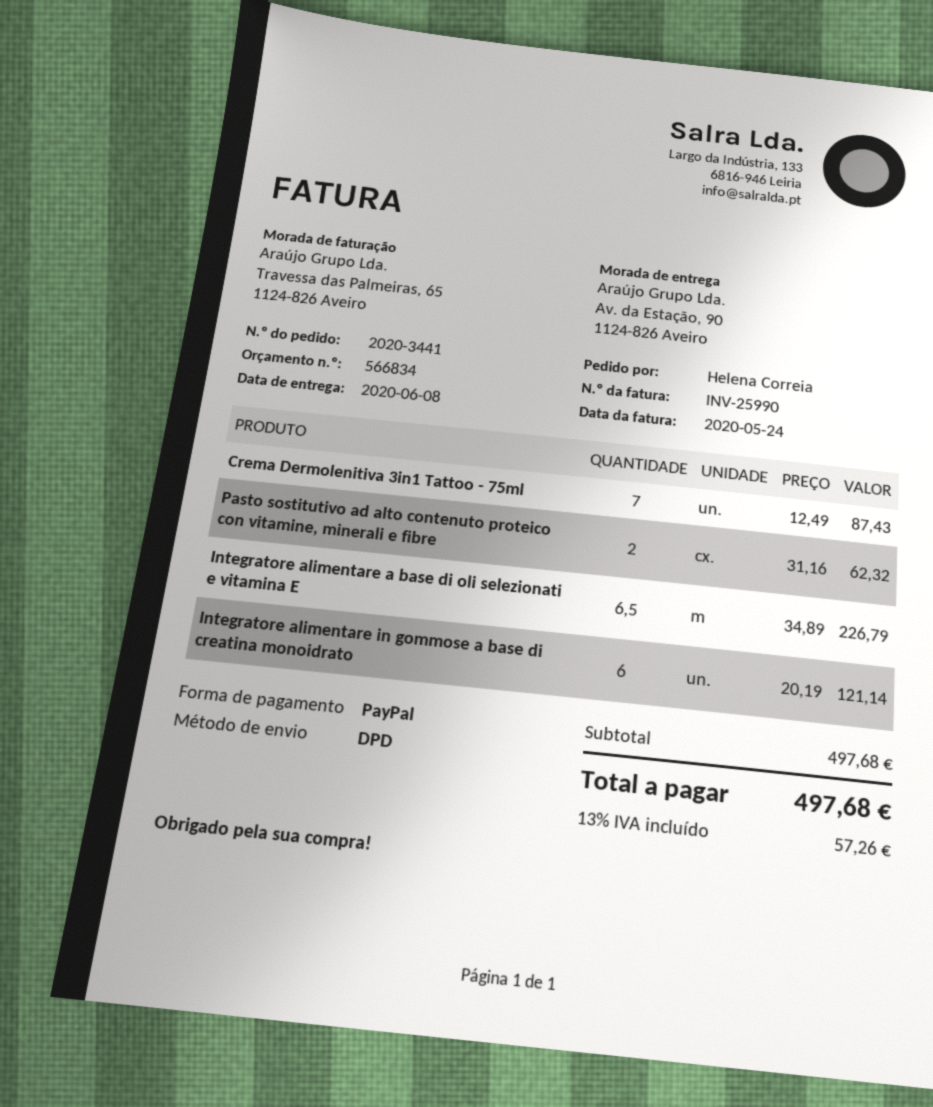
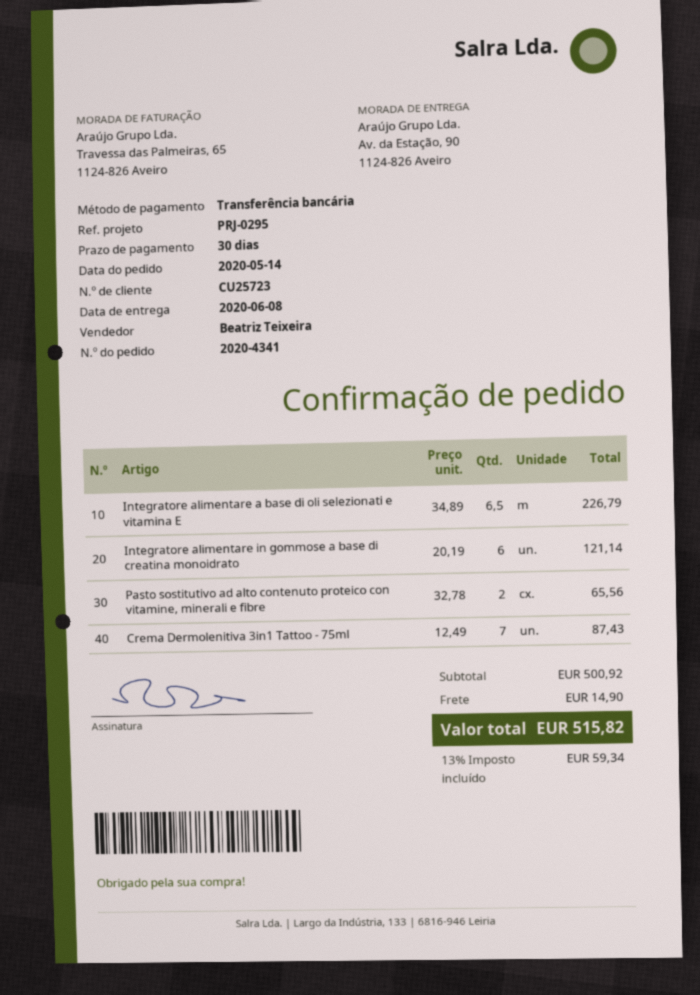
order number: 2020-3441 -> 2020-4341
payment method: PayPal -> bank transfer
Pasto sostitutivo ad alto contenuto proteico con vitamine, minerali e fibre: 2 x 31.16 = 62.32 -> 2 x 32.78 = 65.56
subtotal: 497.68 -> 500.92
shipping: none -> 14.90
tax: 13% = 57.26 -> 13% = 59.34
total: 497.68 -> 515.82

